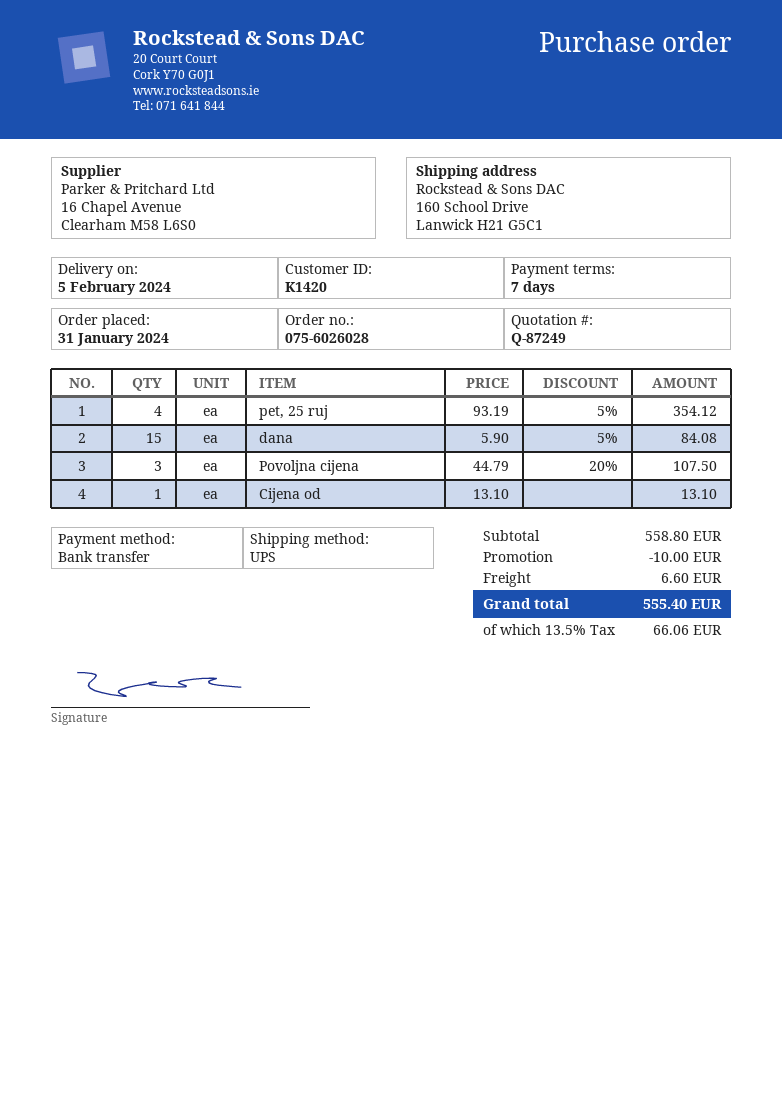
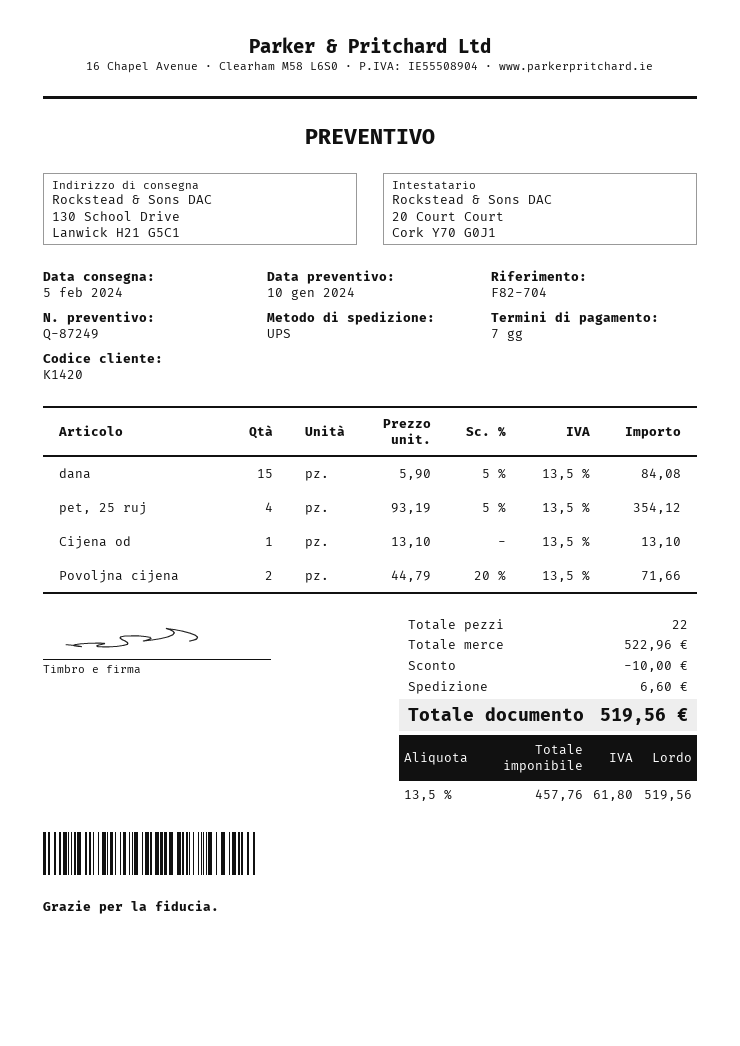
ship to: 160 School Drive, Lanwick H21 G5C1 -> 130 School Drive, Lanwick H21 G5C1
Povoljna cijena: 3 x 44.79 - 20% = 107.50 -> 2 x 44.79 - 20% = 71.66
subtotal: 558.80 -> 522.96
tax: 13.5% = 66.06 -> 13.5% = 61.80
total: 555.40 -> 519.56

